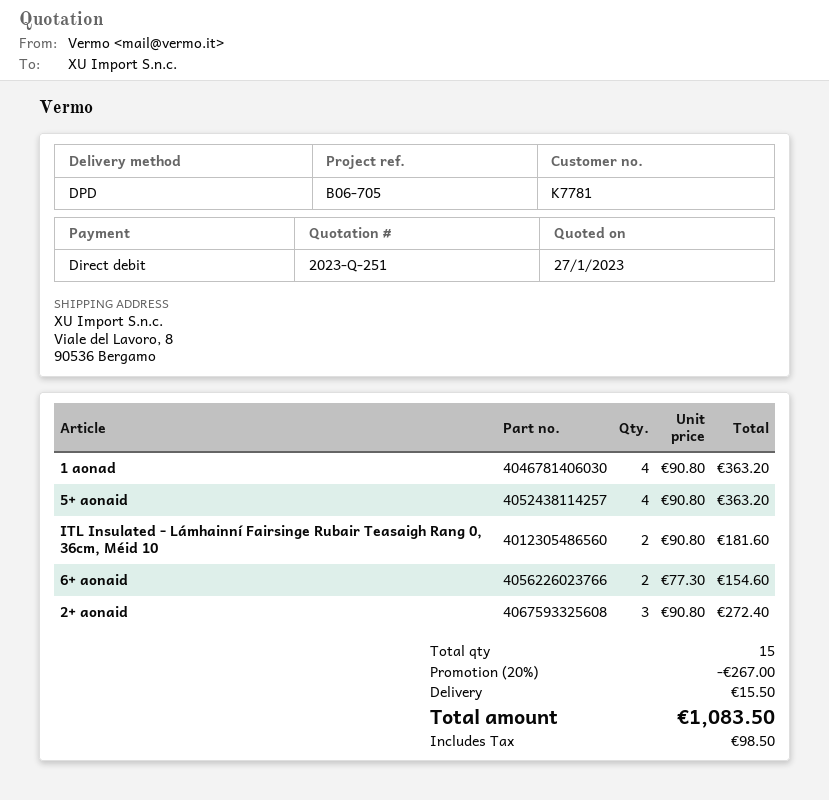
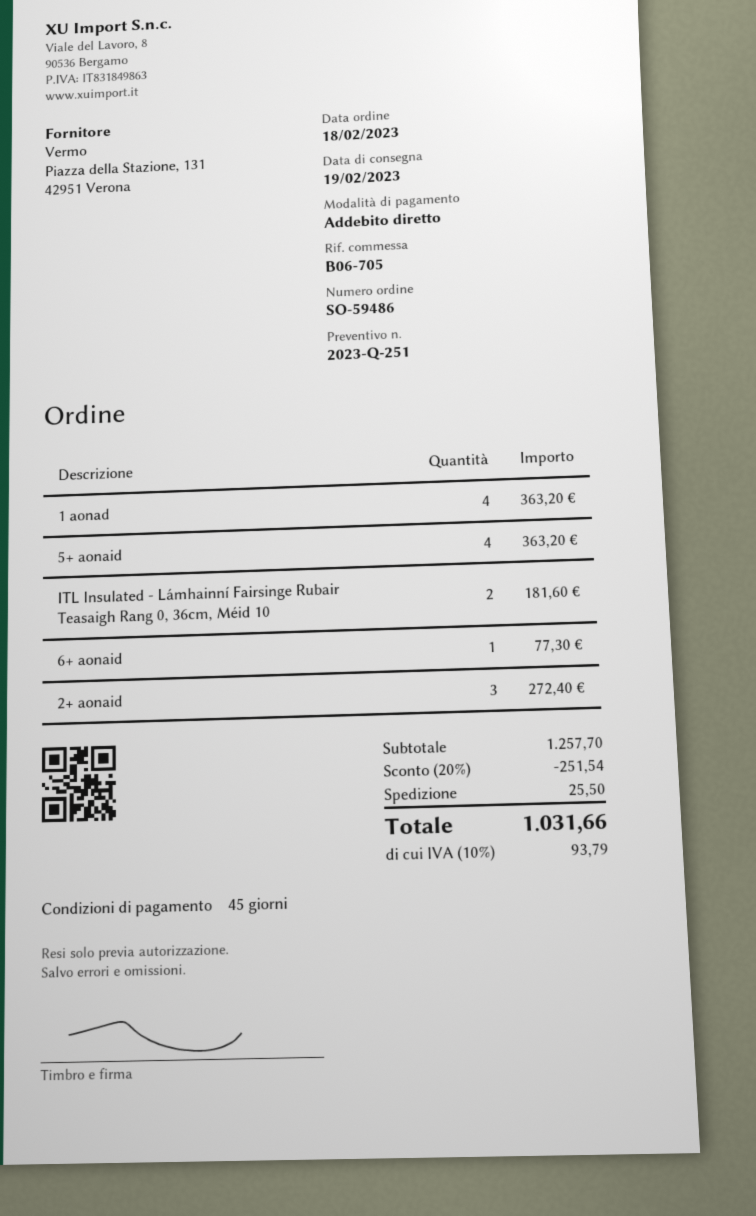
6+ aonaid: 2 for 154.60 -> 1 for 77.30
discount: 20% = 267.00 -> 20% = 251.54
shipping: 15.50 -> 25.50
tax: 98.50 -> 93.79
total: 1083.50 -> 1031.66

